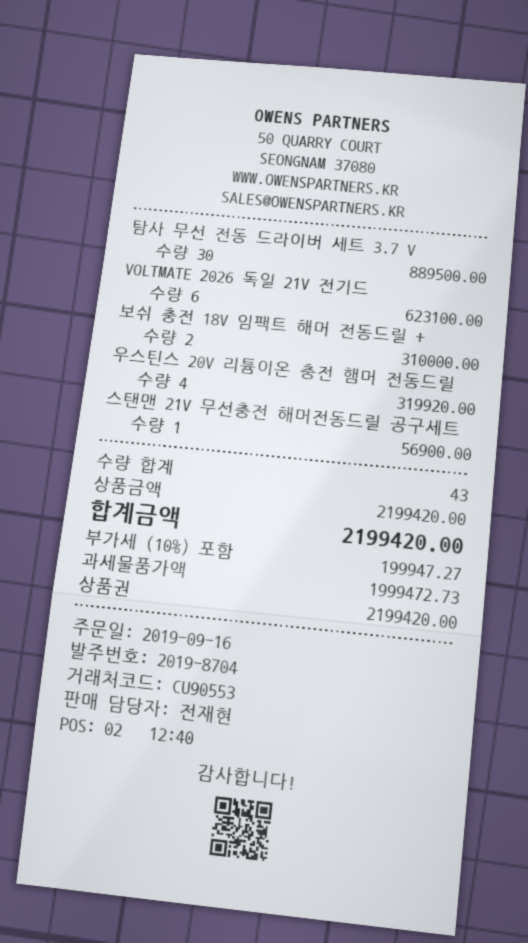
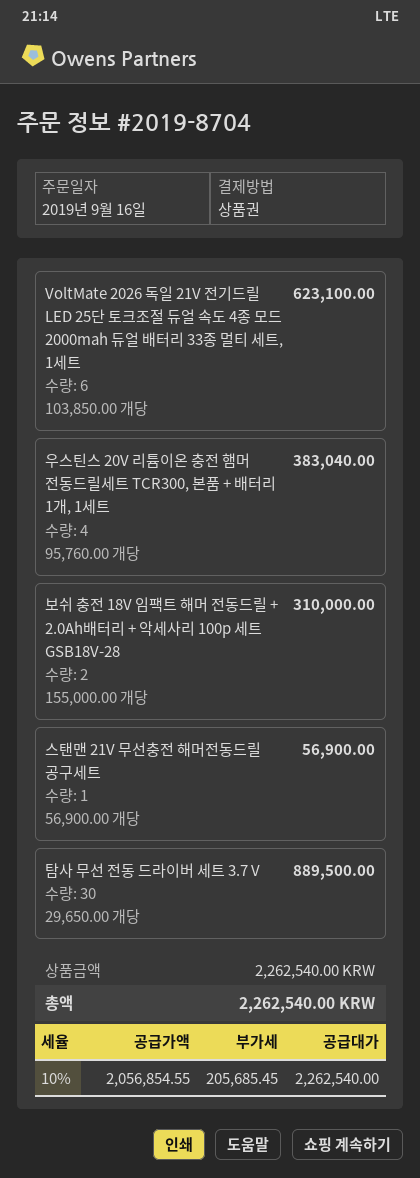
우스틴스 20V 리튬이온 충전 햄머 전동드릴: 4 for 319920.00 -> 4 for 383040.00
subtotal: 2199420.00 -> 2262540.00
net: 1999472.73 -> 2056854.55
tax: 10% = 199947.27 -> 10% = 205685.45
total: 2199420.00 -> 2262540.00

